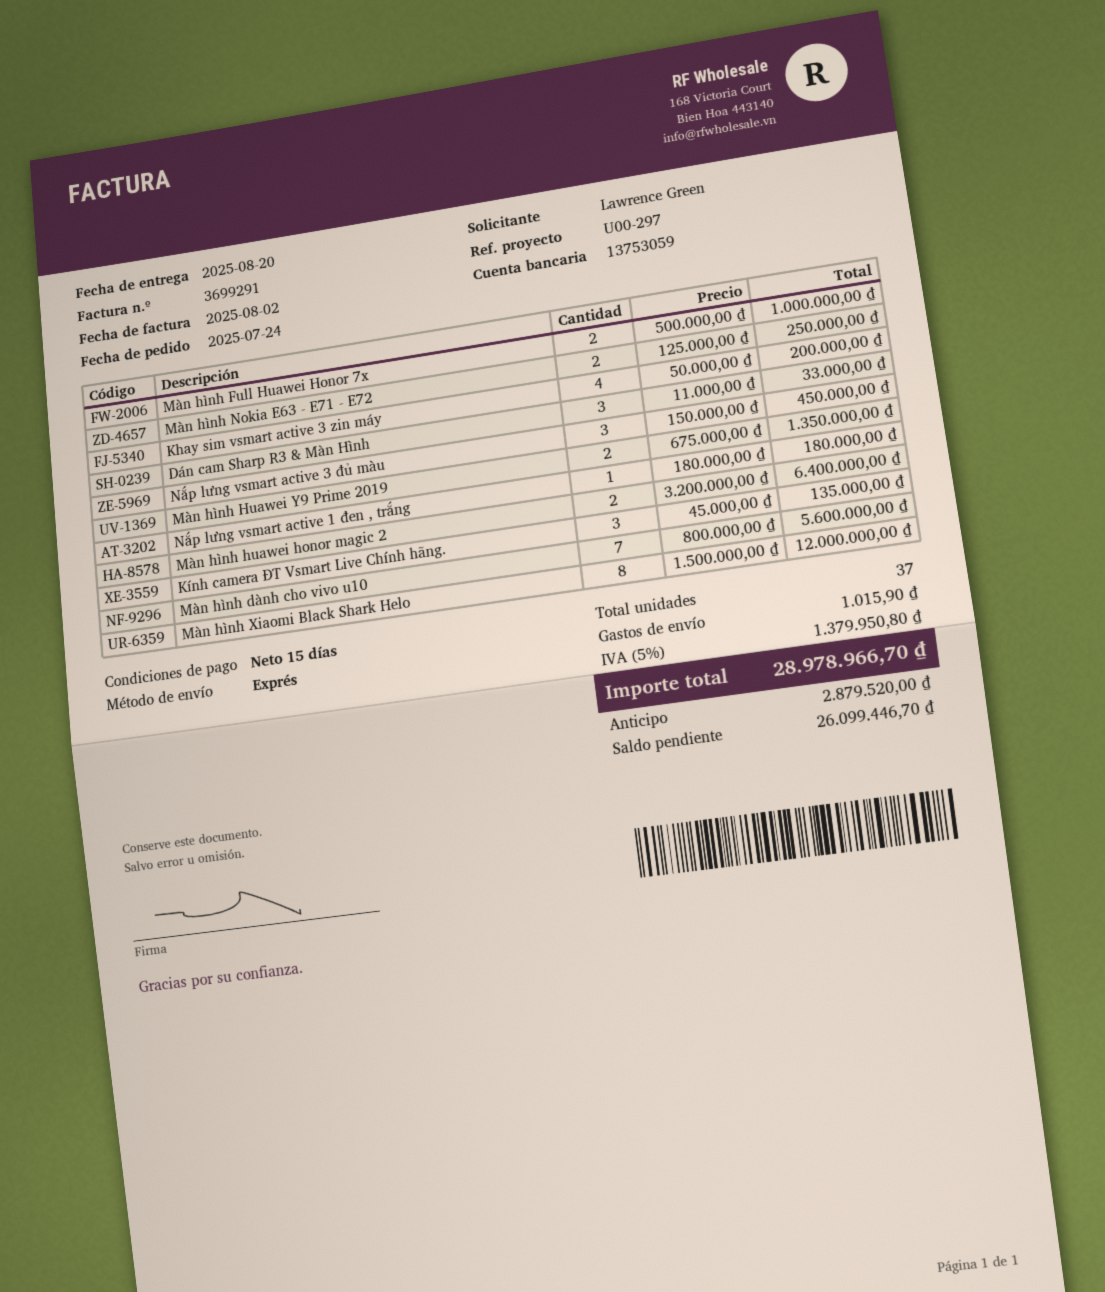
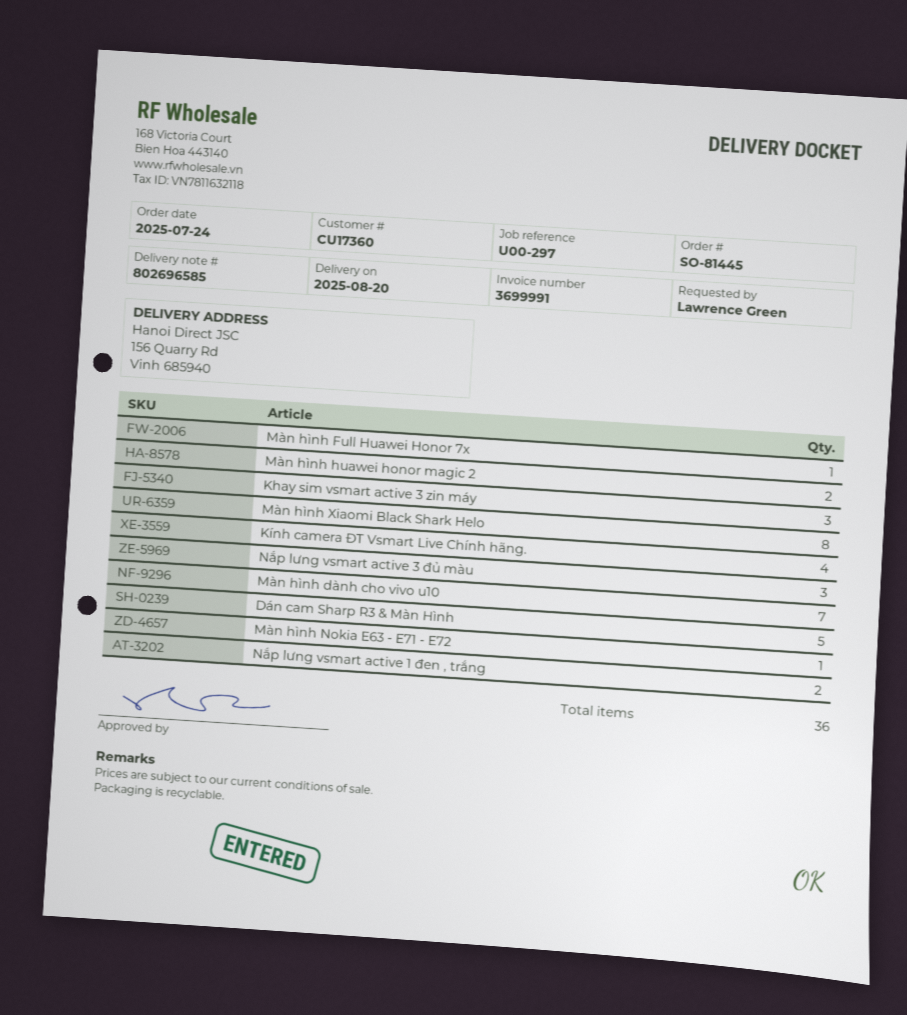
invoice number: 3699291 -> 3699991
Màn hình Full Huawei Honor 7x: 2 -> 1
Màn hình Nokia E63 - E71 - E72: 2 -> 1
Khay sim vsmart active 3 zin máy: 4 -> 3
Dán cam Sharp R3 & Màn Hình: 3 -> 5
Màn hình Huawei Y9 Prime 2019: 2 -> none
Nắp lưng vsmart active 1 đen , trắng: 1 -> 2
Kính camera ĐT Vsmart Live Chính hãng.: 3 -> 4
total quantity: 37 -> 36

